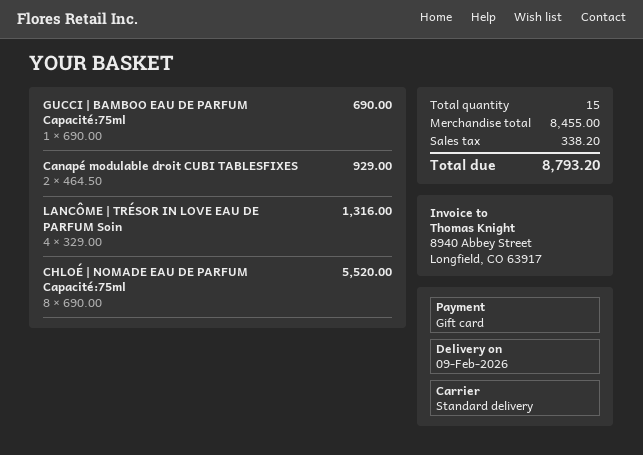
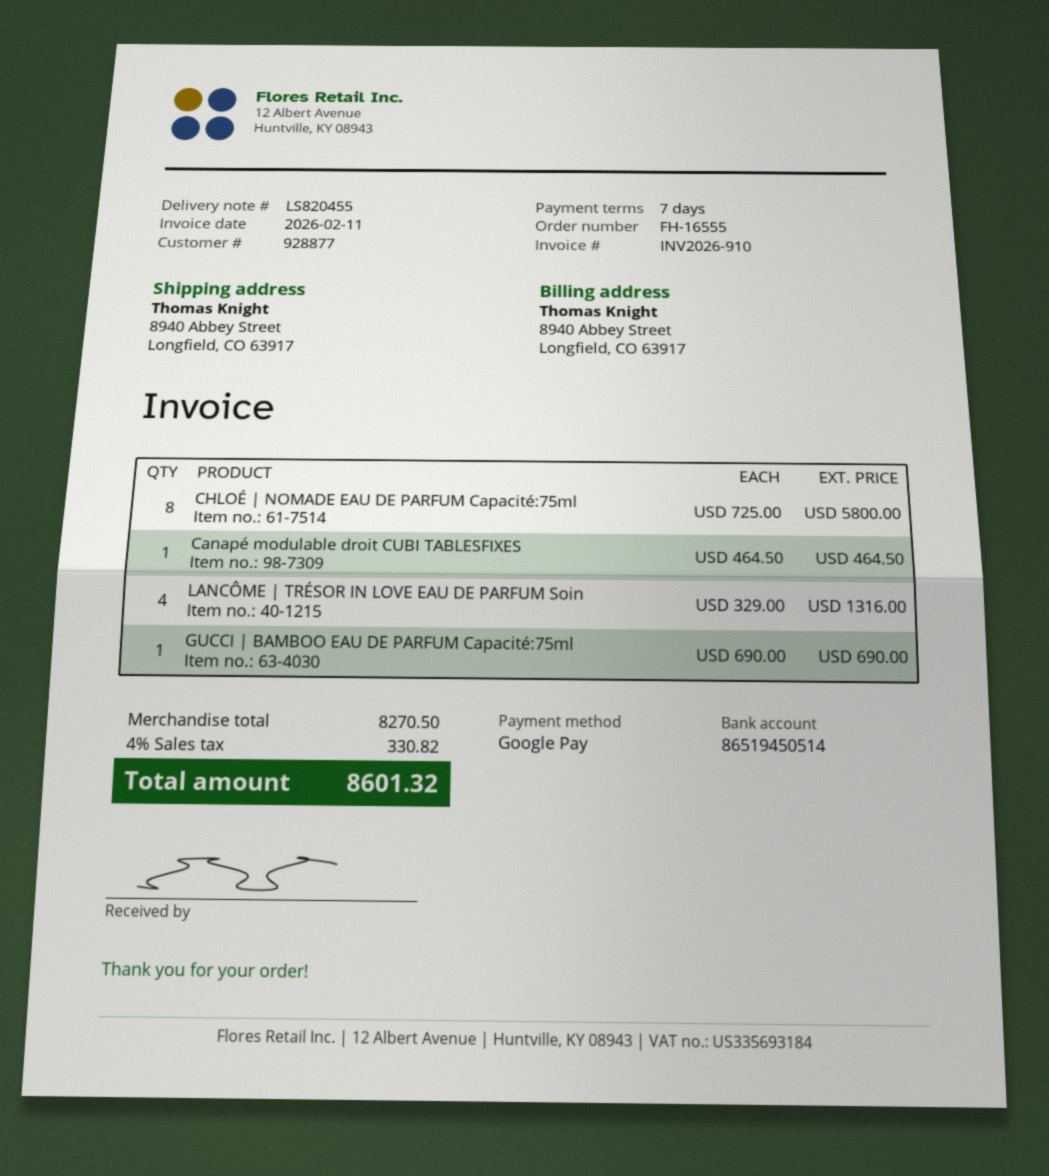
payment method: gift card -> Google Pay
Canapé modulable droit CUBI TABLESFIXES: 2 x 464.50 = 929.00 -> 1 x 464.50 = 464.50
CHLOÉ | NOMADE EAU DE PARFUM Capacité:75ml: 8 x 690.00 = 5520.00 -> 8 x 725.00 = 5800.00
subtotal: 8455.00 -> 8270.50
tax: 338.20 -> 330.82
total: 8793.20 -> 8601.32

